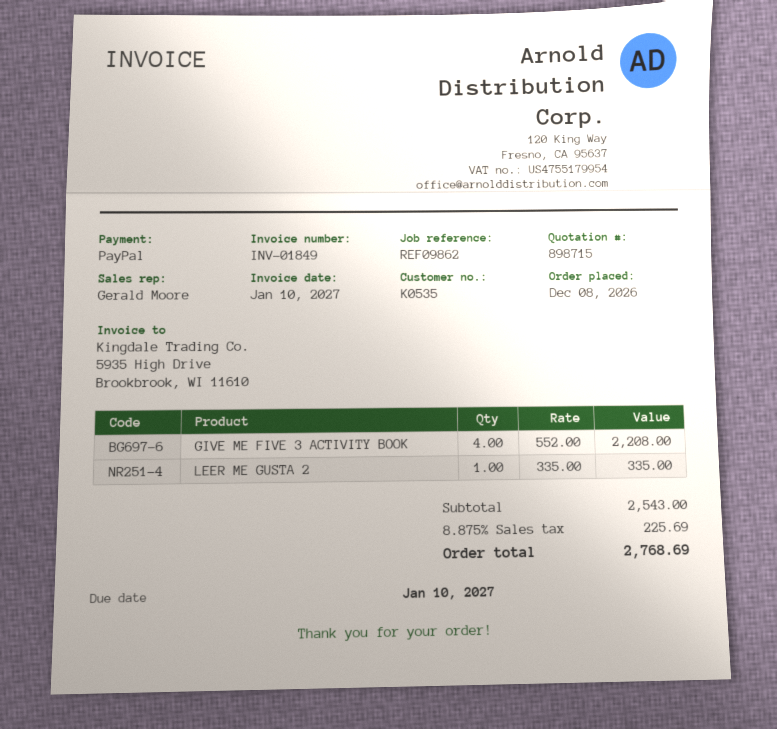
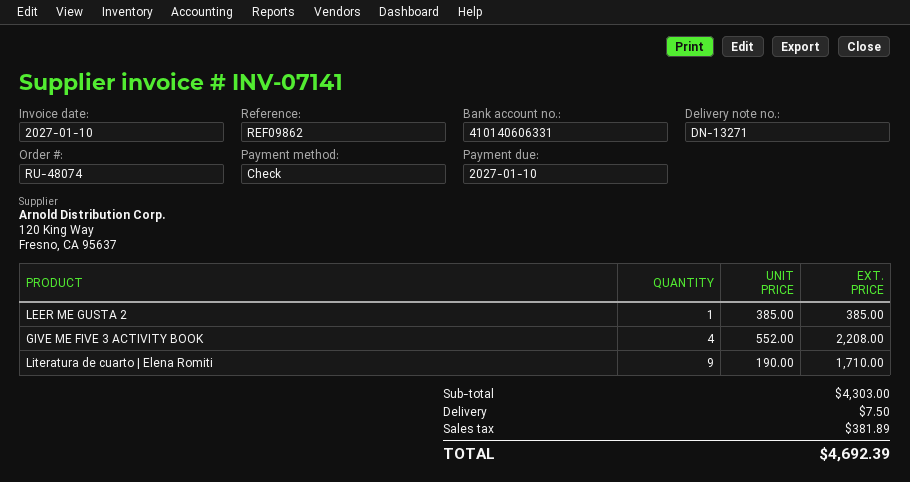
invoice number: INV-01849 -> INV-07141
payment method: PayPal -> cheque
LEER ME GUSTA 2: 1 x 335.00 = 335.00 -> 1 x 385.00 = 385.00
Literatura de cuarto | Elena Romiti: none -> 9 x 190.00 = 1710.00
subtotal: 2543.00 -> 4303.00
shipping: none -> 7.50
tax: 225.69 -> 381.89
total: 2768.69 -> 4692.39

